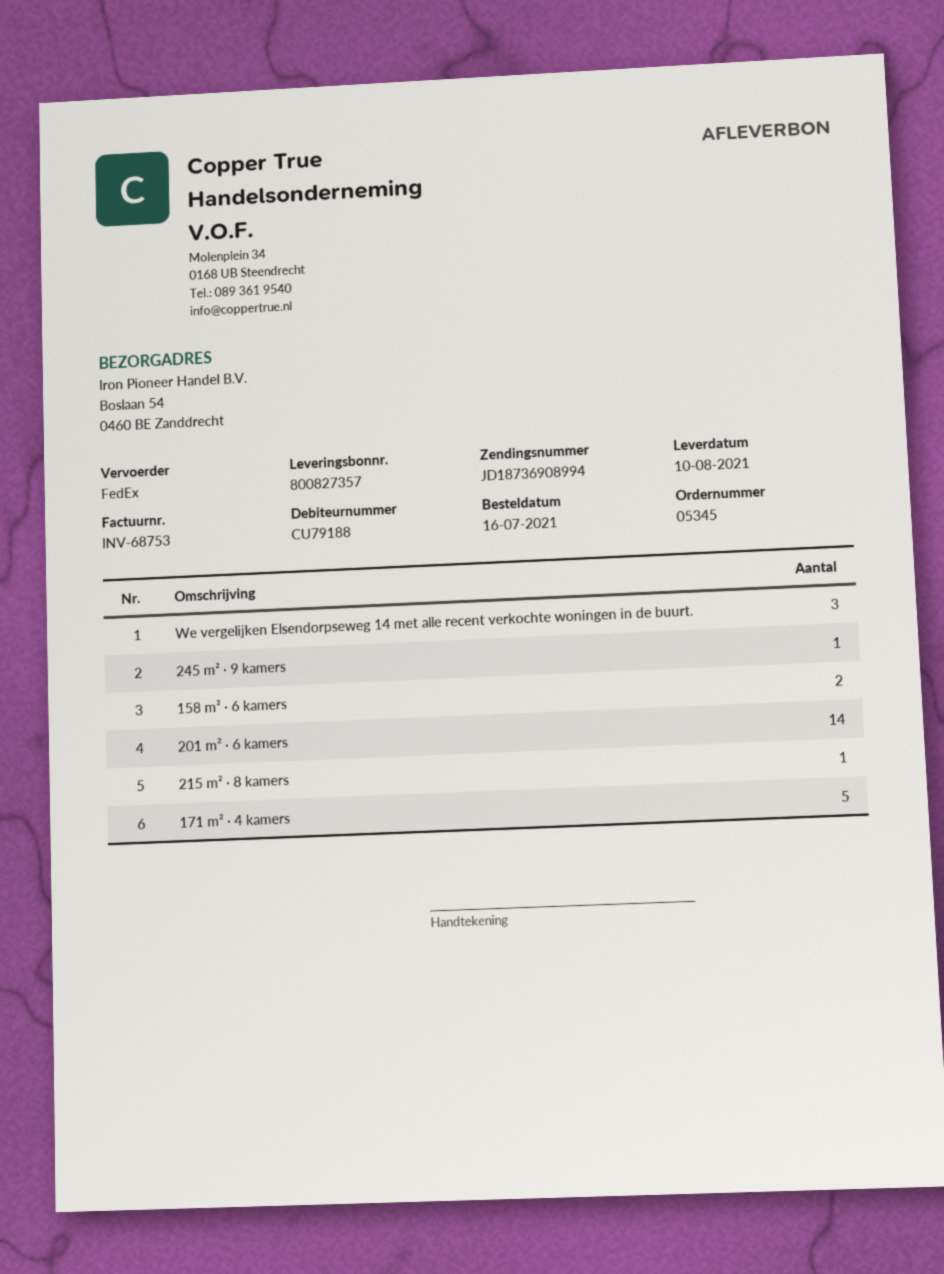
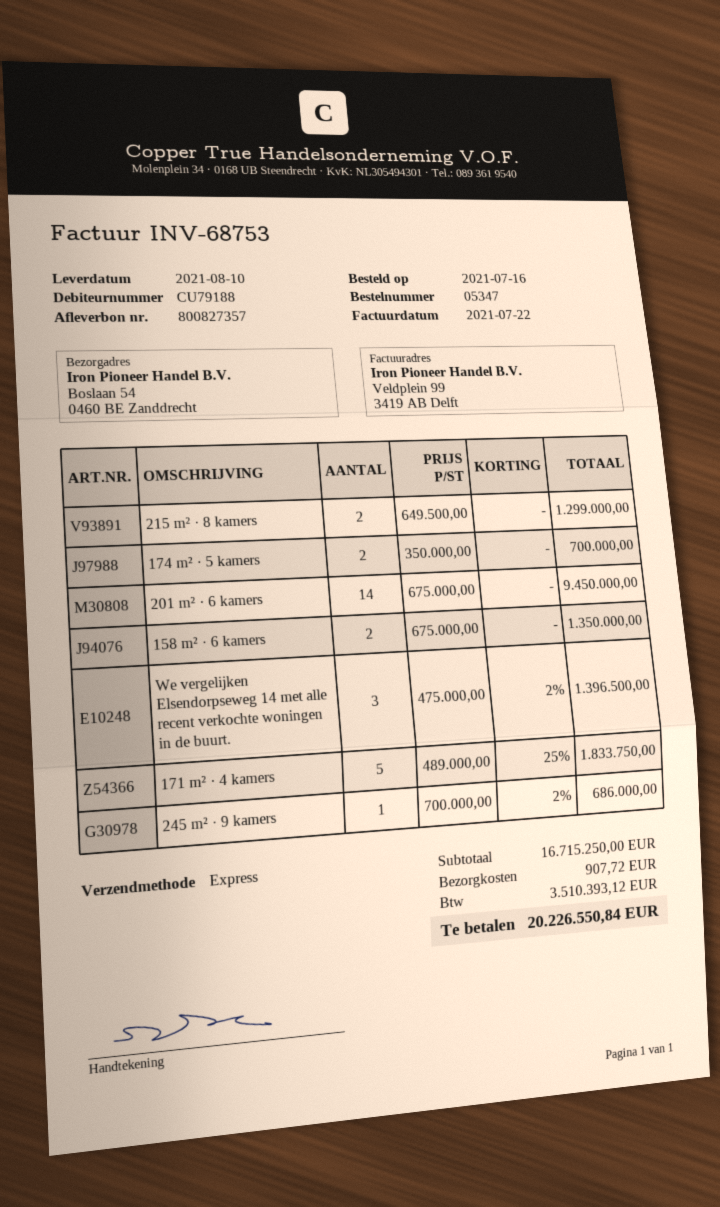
order number: 05345 -> 05347
shipping method: FedEx -> express
215 m² · 8 kamers: 1 -> 2
174 m² · 5 kamers: none -> 2

